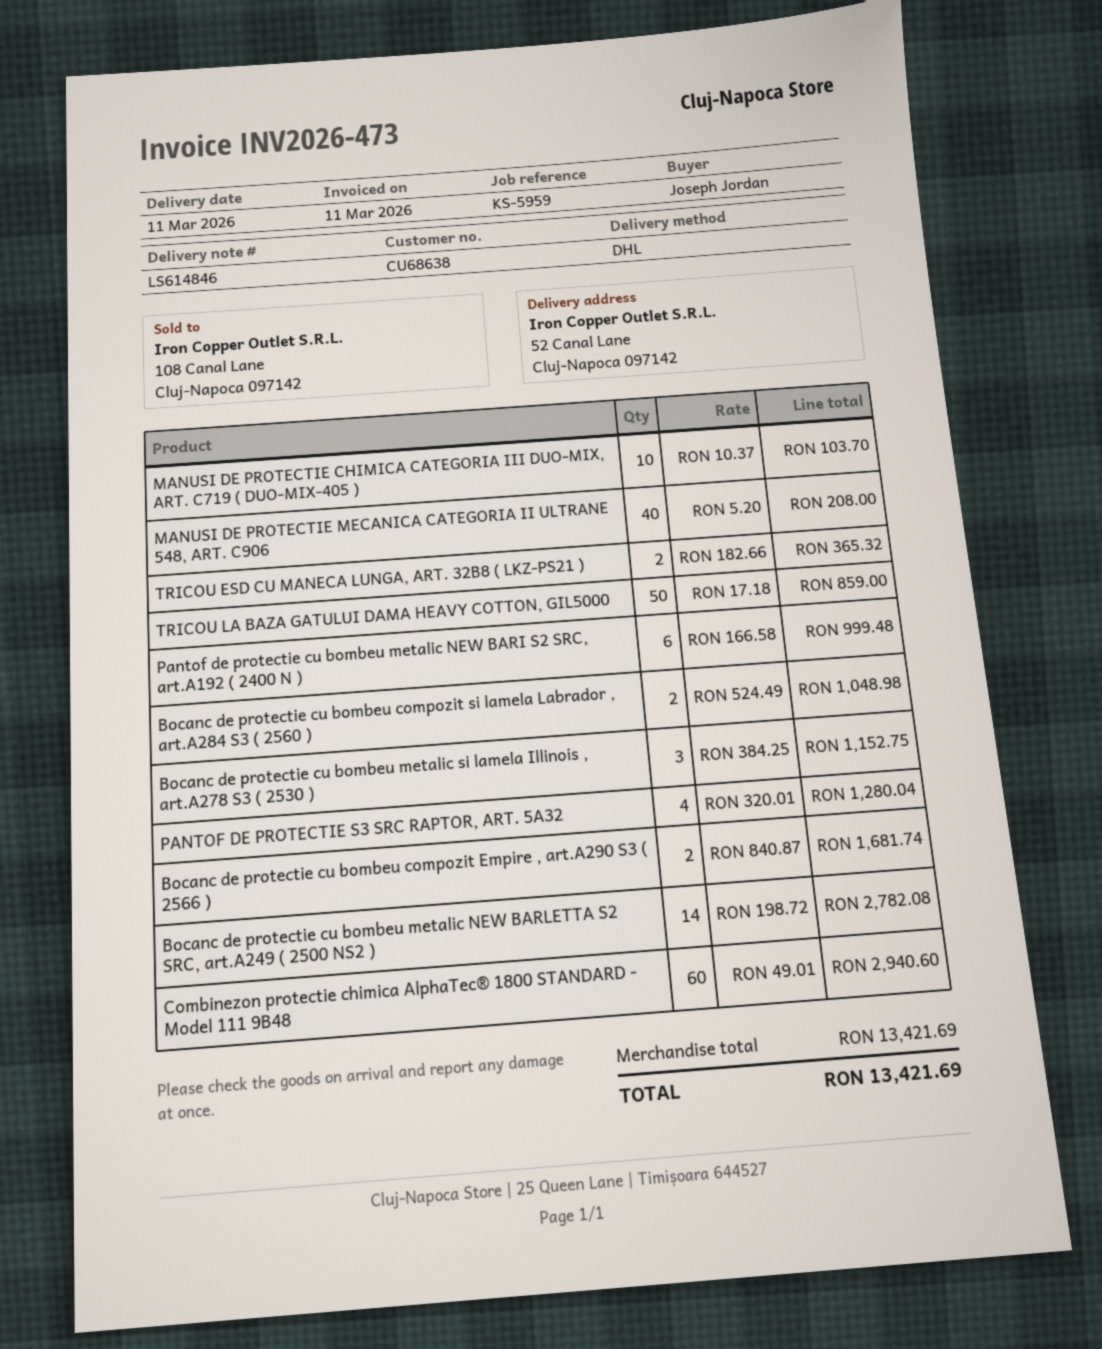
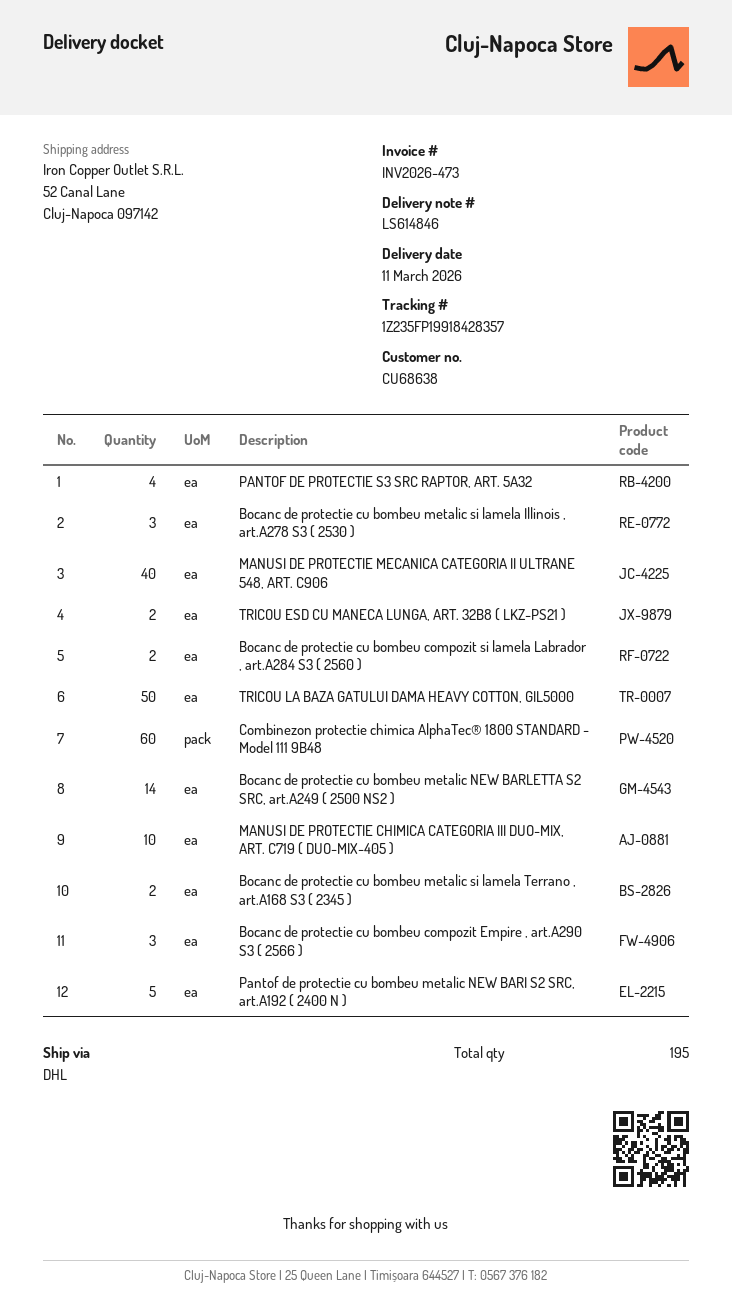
Pantof de protectie cu bombeu metalic NEW BARI S2 SRC, art.A192 ( 2400 N ): 6 -> 5
Bocanc de protectie cu bombeu compozit Empire , art.A290 S3 ( 2566 ): 2 -> 3
Bocanc de protectie cu bombeu metalic si lamela Terrano , art.A168 S3 ( 2345 ): none -> 2

